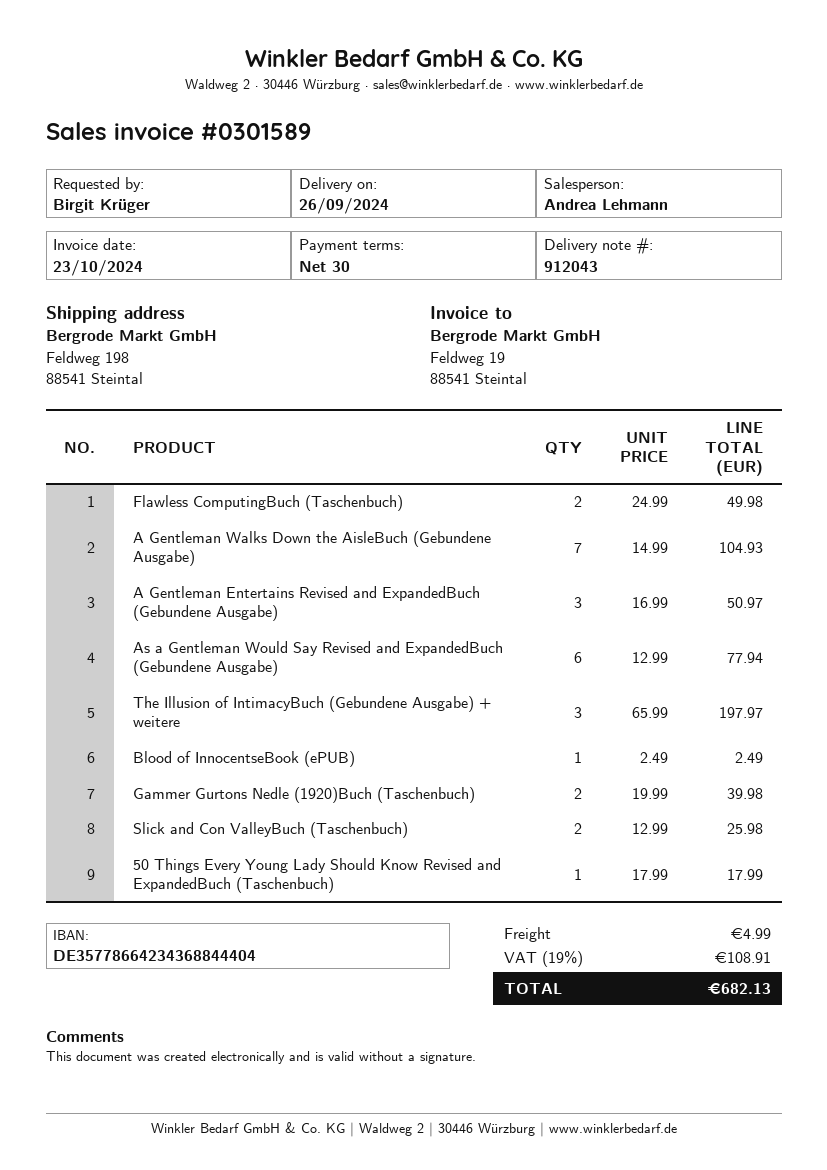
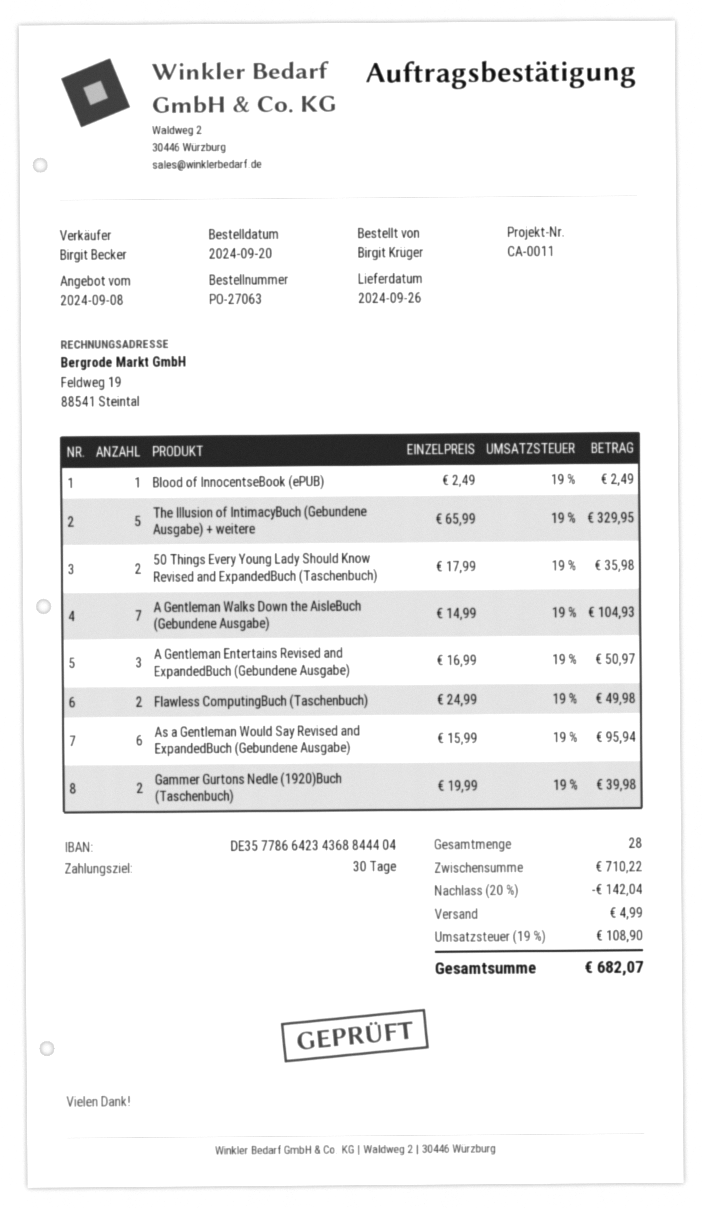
sales rep: Andrea Lehmann -> Birgit Becker
As a Gentleman Would Say Revised and ExpandedBuch (Gebundene Ausgabe): 6 x 12.99 = 77.94 -> 6 x 15.99 = 95.94
The Illusion of IntimacyBuch (Gebundene Ausgabe) + weitere: 3 x 65.99 = 197.97 -> 5 x 65.99 = 329.95
Slick and Con ValleyBuch (Taschenbuch): 2 x 12.99 = 25.98 -> none
50 Things Every Young Lady Should Know Revised and ExpandedBuch (Taschenbuch): 1 x 17.99 = 17.99 -> 2 x 17.99 = 35.98
discount: none -> 20% = 142.04
tax: 19% = 108.91 -> 19% = 108.90
total: 682.13 -> 682.07

